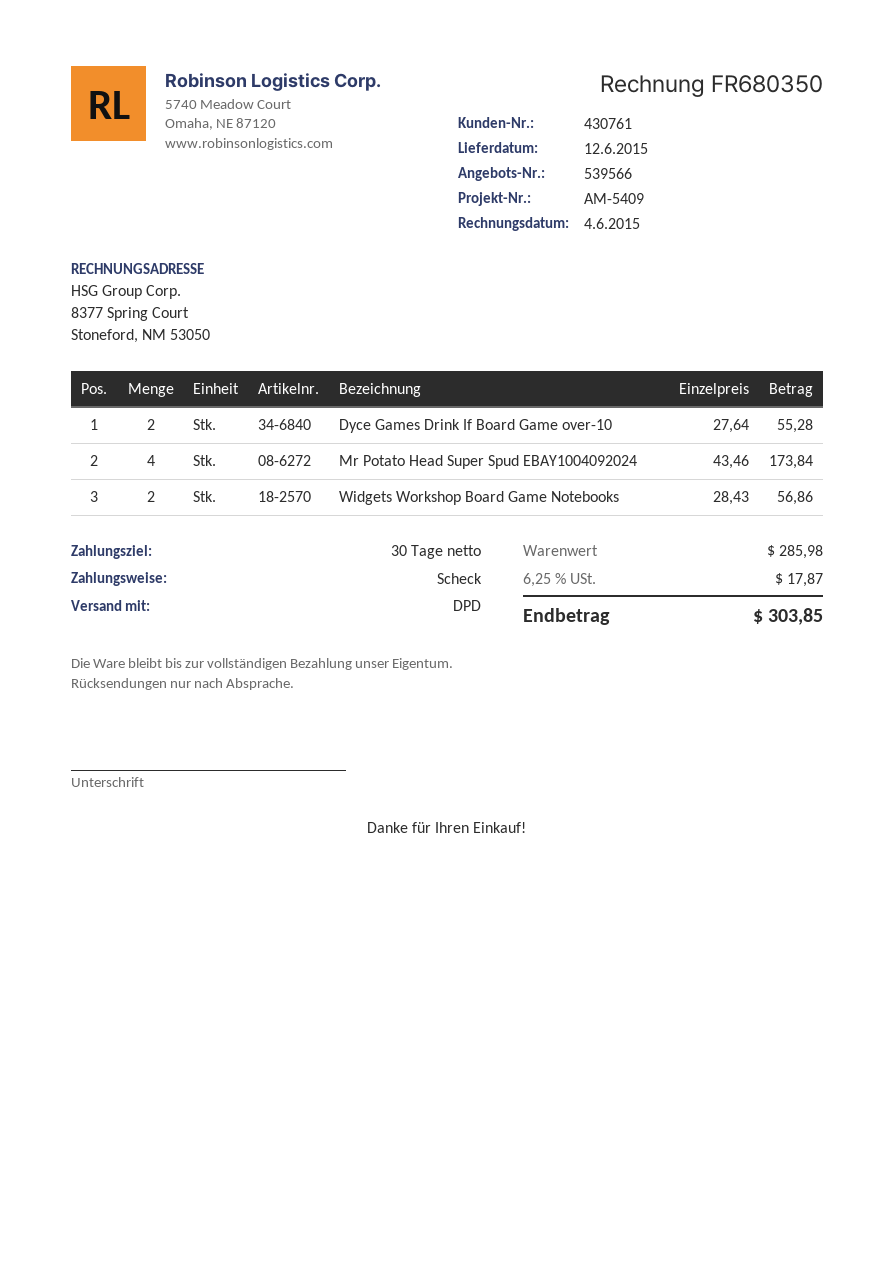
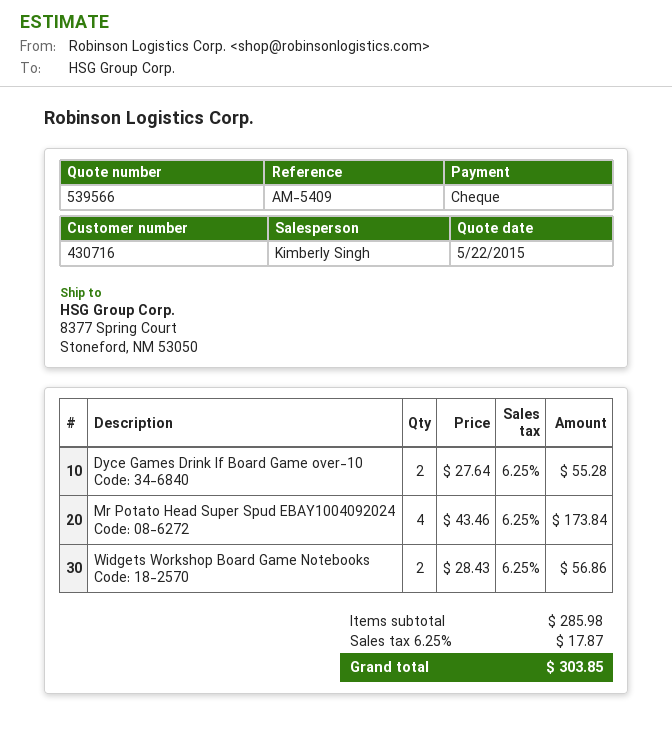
customer number: 430761 -> 430716

